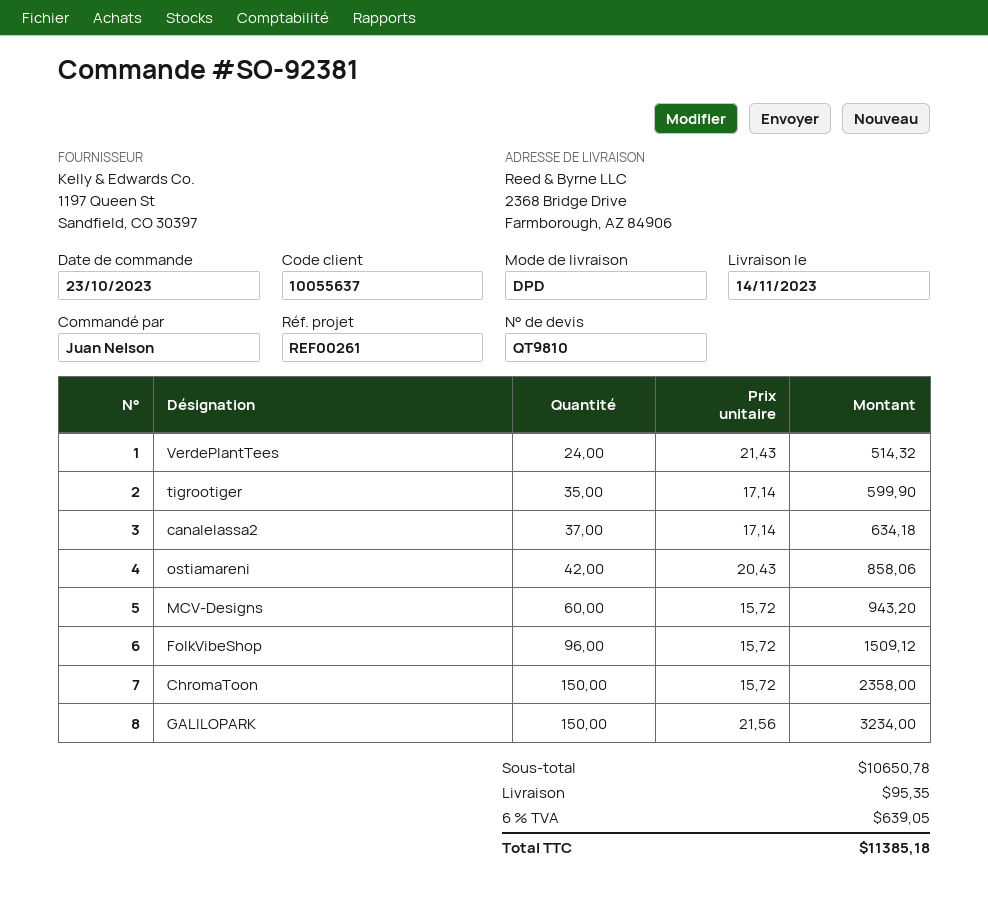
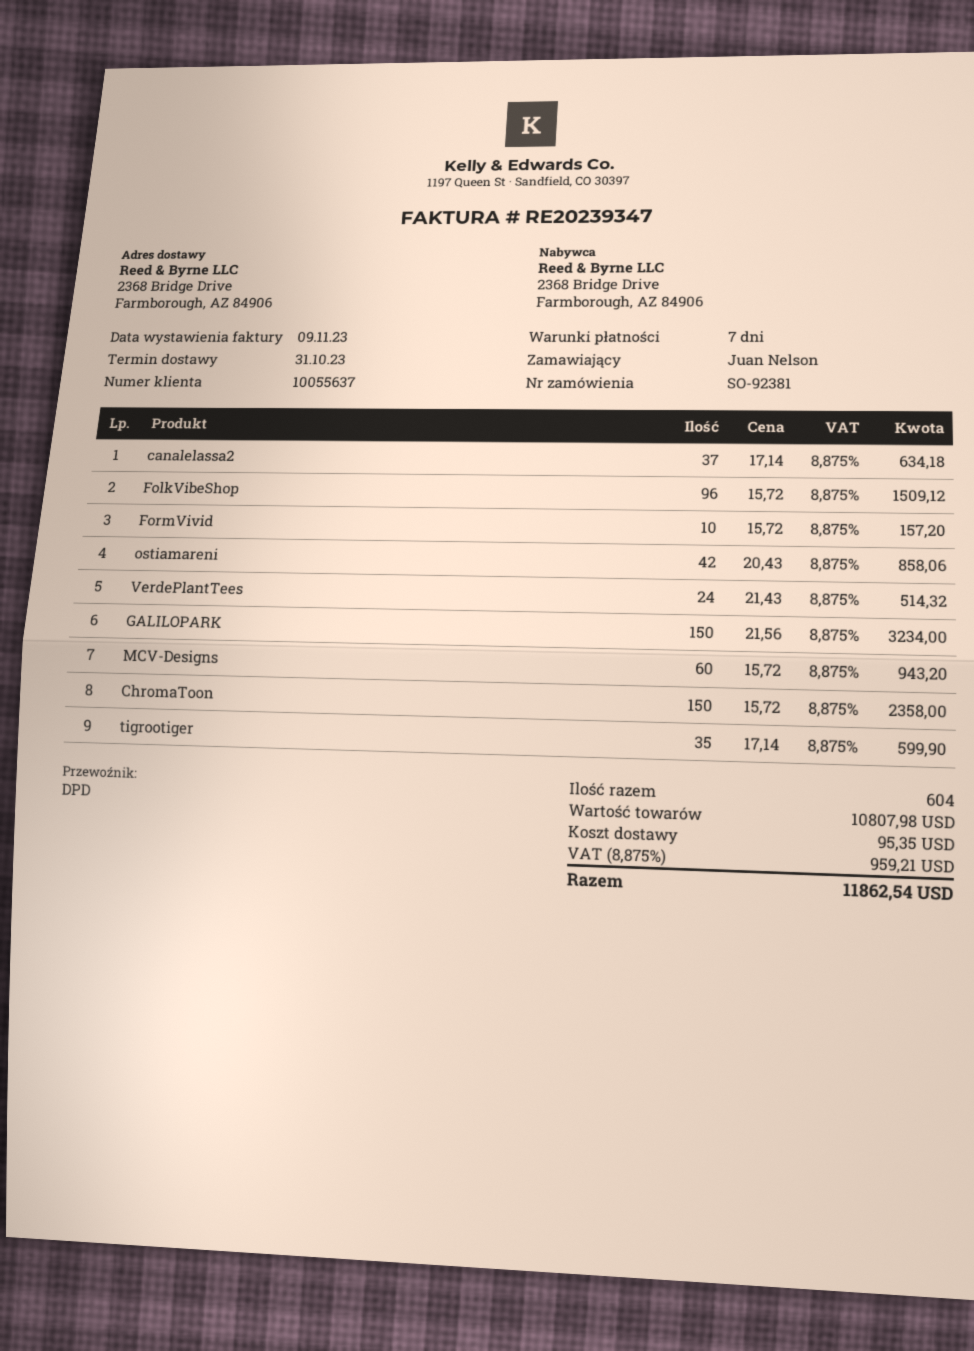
delivery date: 2023-11-14 -> 2023-10-31
FormVivid: none -> 10 x 15.72 = 157.20
subtotal: 10650.78 -> 10807.98
tax: 6% = 639.05 -> 8.875% = 959.21
total: 11385.18 -> 11862.54

